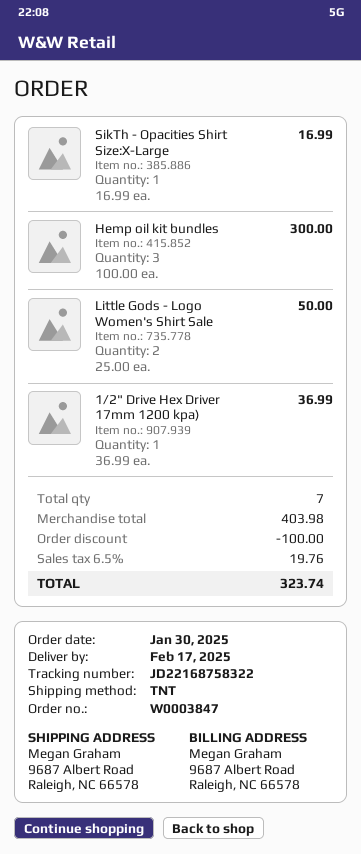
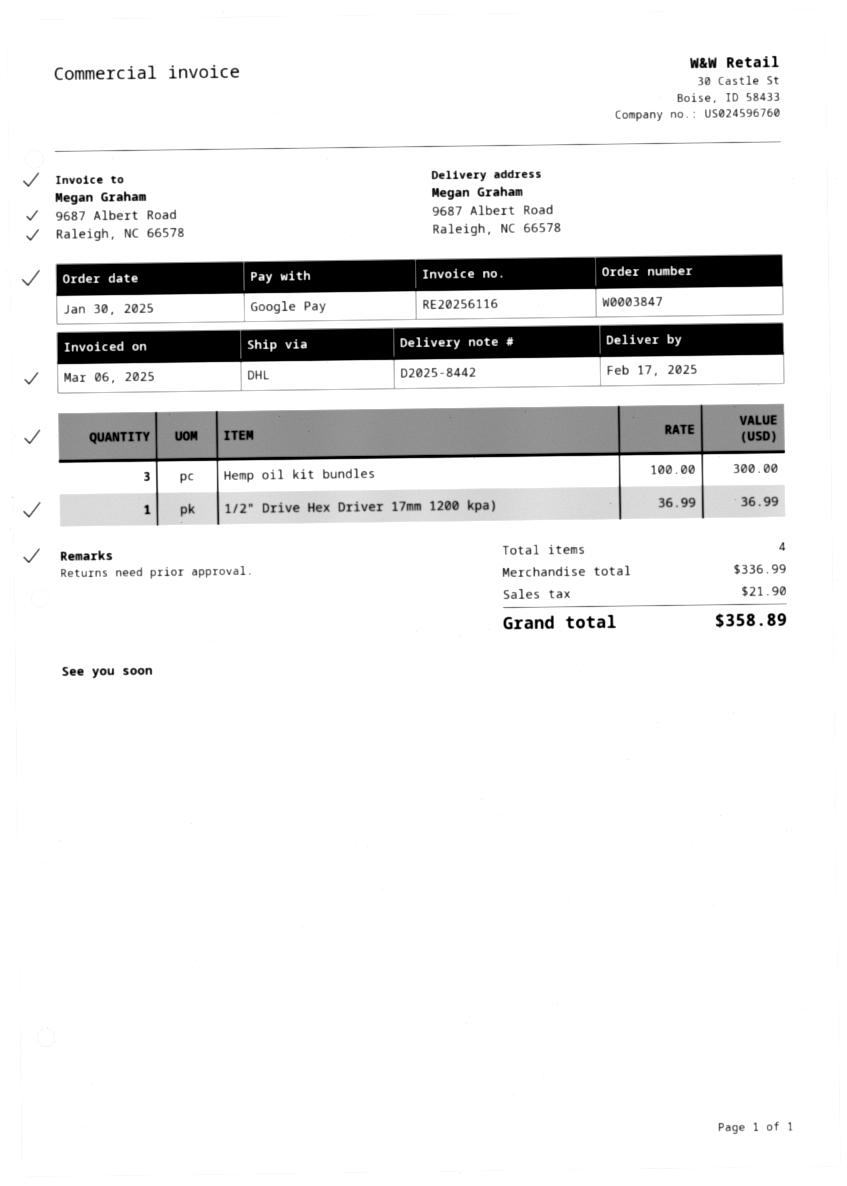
shipping method: TNT -> DHL
SikTh - Opacities Shirt Size:X-Large: 1 x 16.99 = 16.99 -> none
Little Gods - Logo Women's Shirt Sale: 2 x 25.00 = 50.00 -> none
total quantity: 7 -> 4
subtotal: 403.98 -> 336.99
discount: 100.00 -> none
tax: 19.76 -> 21.90
total: 323.74 -> 358.89

